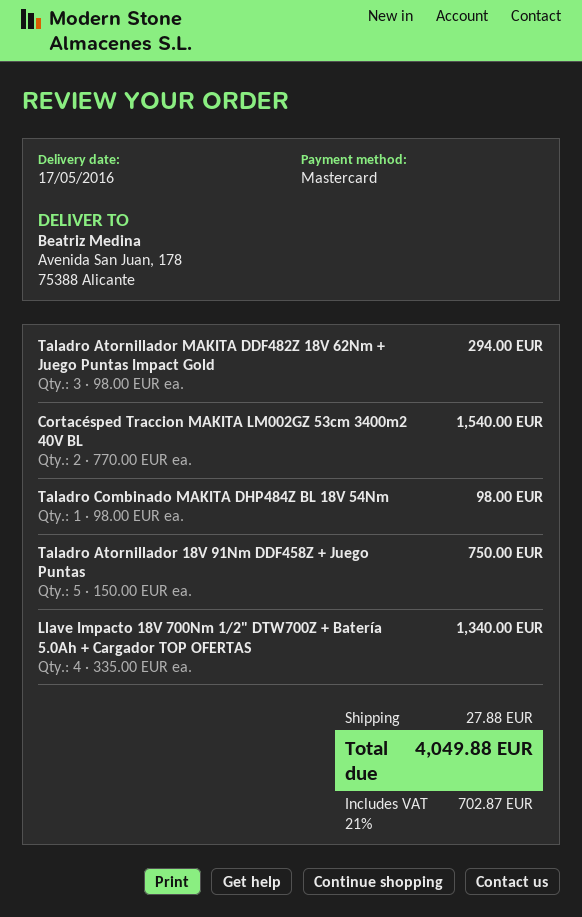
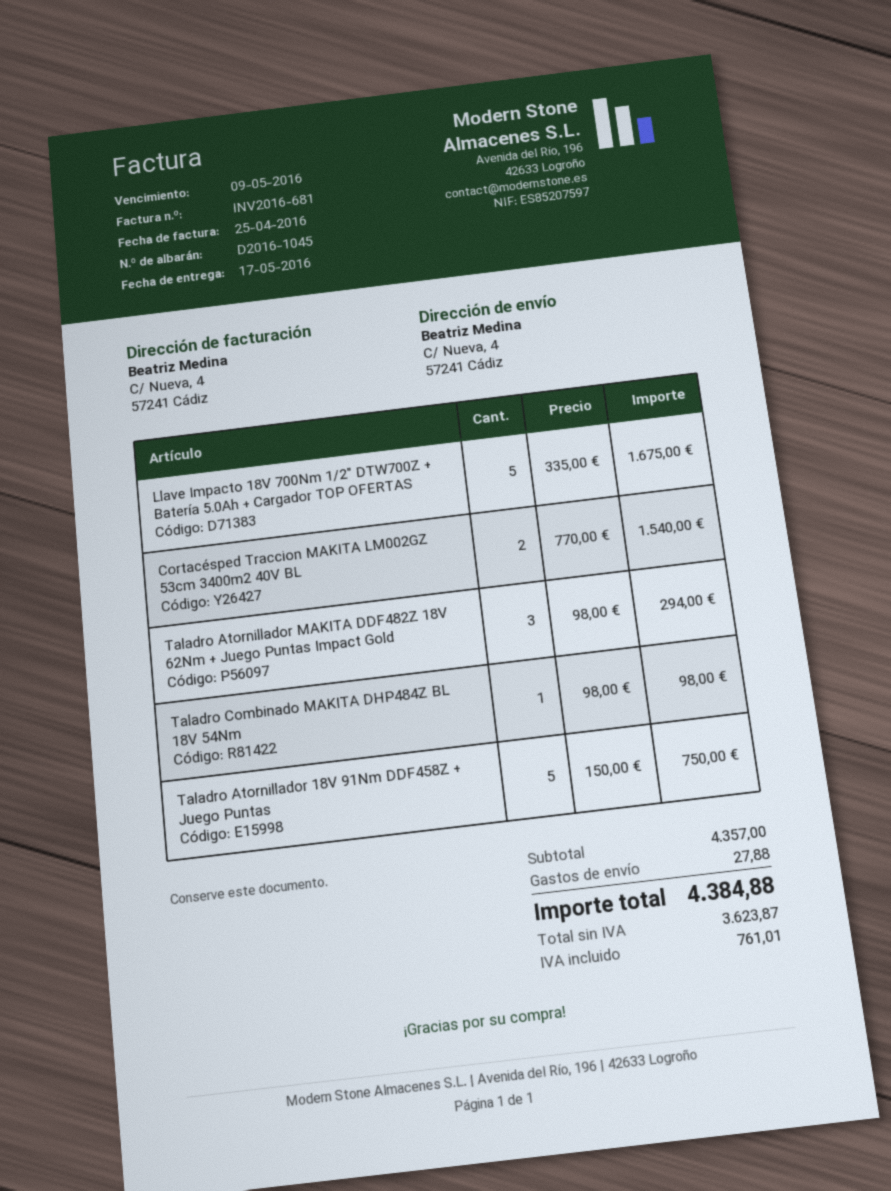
ship to: Avenida San Juan, 178, 75388 Alicante -> C/ Nueva, 4, 57241 Cádiz
Llave Impacto 18V 700Nm 1/2" DTW700Z + Batería 5.0Ah + Cargador TOP OFERTAS: 4 x 335.00 = 1340.00 -> 5 x 335.00 = 1675.00
tax: 702.87 -> 761.01
total: 4049.88 -> 4384.88

